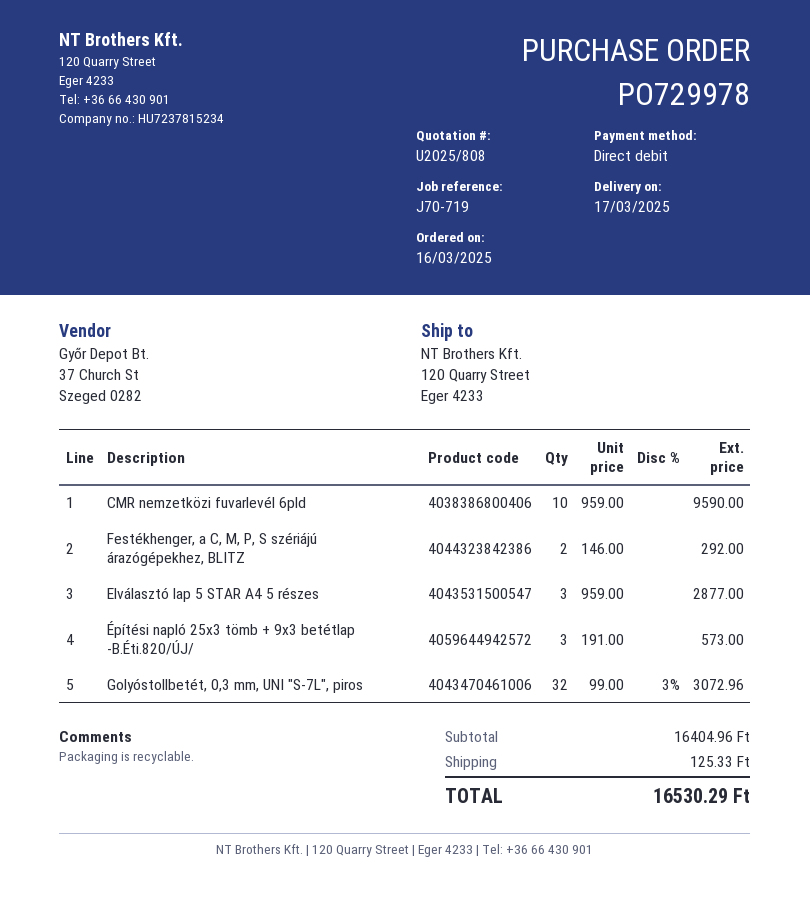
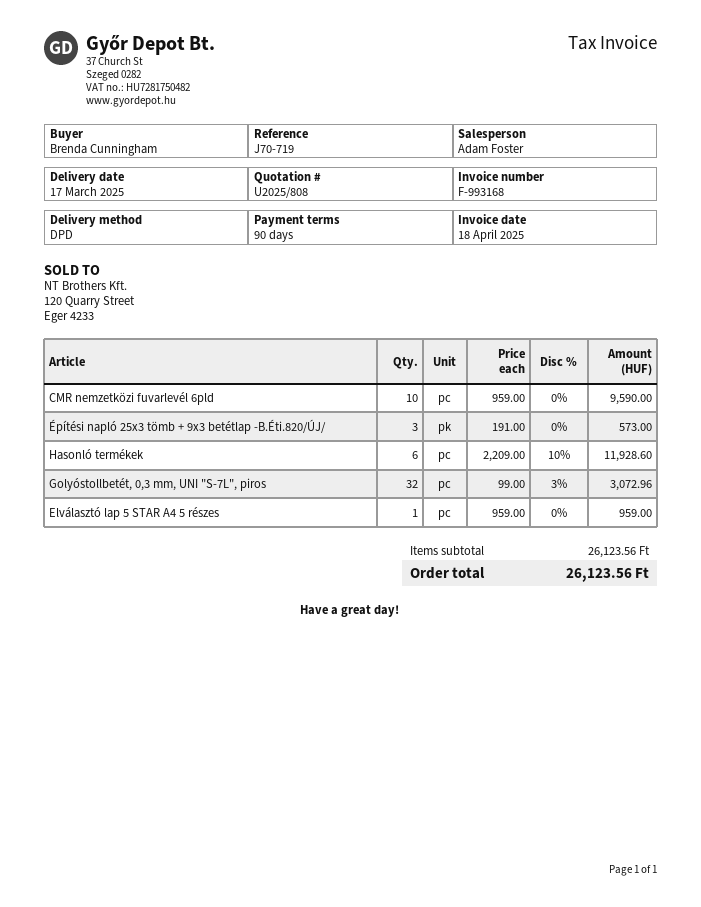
Festékhenger, a C, M, P, S szériájú árazógépekhez, BLITZ: 2 x 146.00 = 292.00 -> none
Elválasztó lap 5 STAR A4 5 részes: 3 x 959.00 = 2877.00 -> 1 x 959.00 = 959.00
Hasonló termékek: none -> 6 x 2209.00 - 10% = 11928.60
subtotal: 16404.96 -> 26123.56
shipping: 125.33 -> none
total: 16530.29 -> 26123.56

